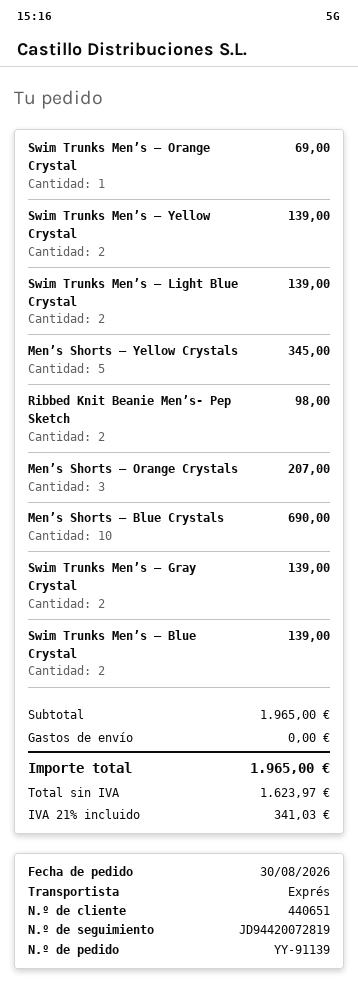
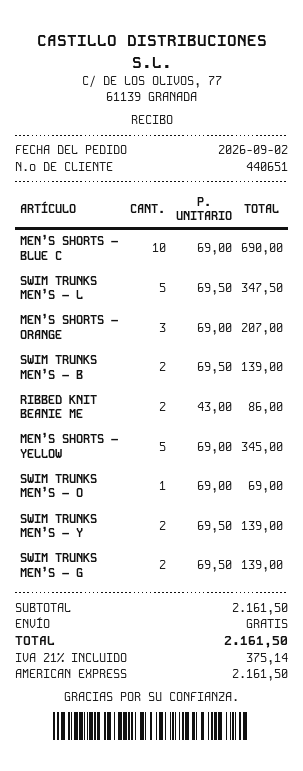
order date: 2026-08-30 -> 2026-09-02
Swim Trunks Men’s – Light Blue Crystal: 2 for 139.00 -> 5 for 347.50
Ribbed Knit Beanie Men’s- Pep Sketch: 2 for 98.00 -> 2 for 86.00
subtotal: 1965.00 -> 2161.50
tax: 21% = 341.03 -> 21% = 375.14
total: 1965.00 -> 2161.50

